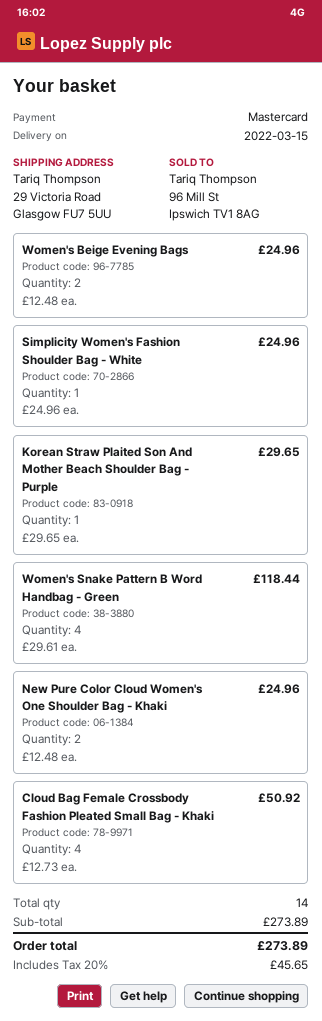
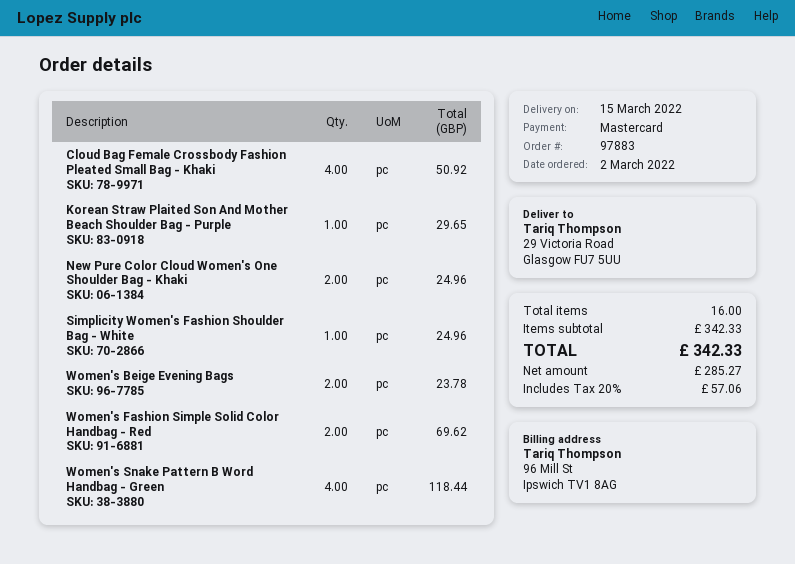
Women's Beige Evening Bags: 2 for 24.96 -> 2 for 23.78
Women's Fashion Simple Solid Color Handbag - Red: none -> 2 for 69.62
total quantity: 14 -> 16
subtotal: 273.89 -> 342.33
tax: 20% = 45.65 -> 20% = 57.06
total: 273.89 -> 342.33

